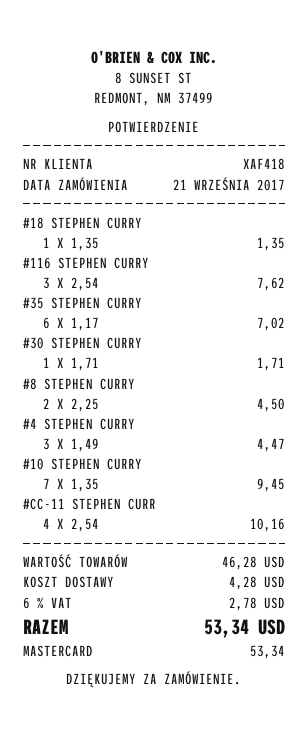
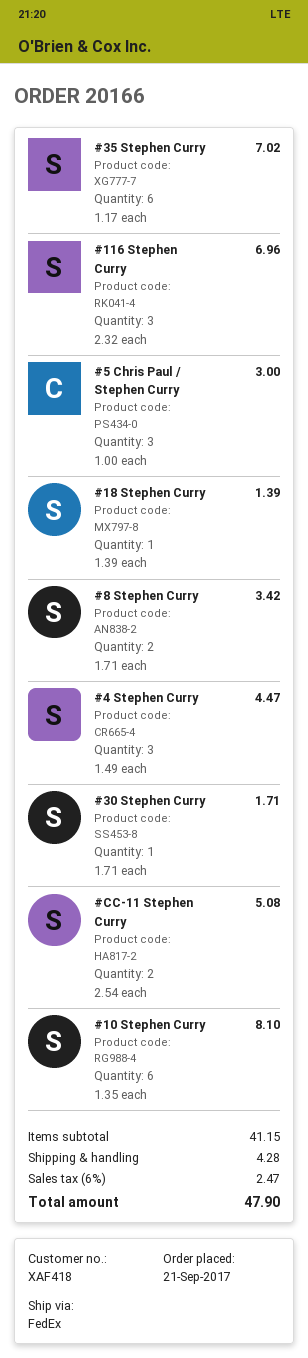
#18 STEPHEN CURRY: 1 x 1.35 = 1.35 -> 1 x 1.39 = 1.39
#116 STEPHEN CURRY: 3 x 2.54 = 7.62 -> 3 x 2.32 = 6.96
#8 STEPHEN CURRY: 2 x 2.25 = 4.50 -> 2 x 1.71 = 3.42
#10 STEPHEN CURRY: 7 x 1.35 = 9.45 -> 6 x 1.35 = 8.10
#CC-11 STEPHEN CURR: 4 x 2.54 = 10.16 -> 2 x 2.54 = 5.08
#5 Chris Paul / Stephen Curry: none -> 3 x 1.00 = 3.00
subtotal: 46.28 -> 41.15
tax: 6% = 2.78 -> 6% = 2.47
total: 53.34 -> 47.90

